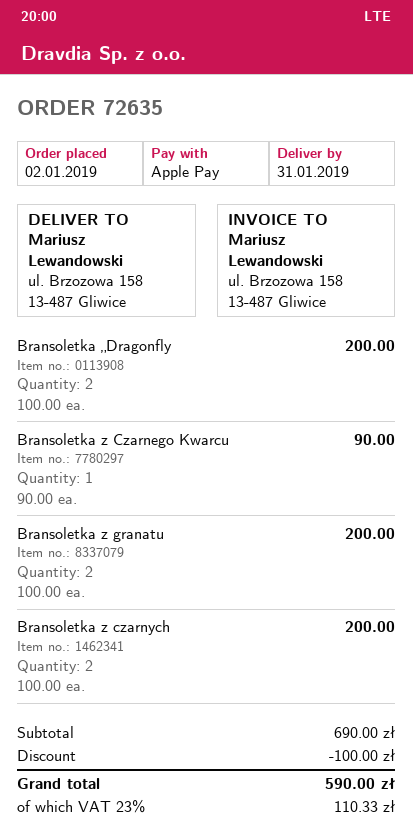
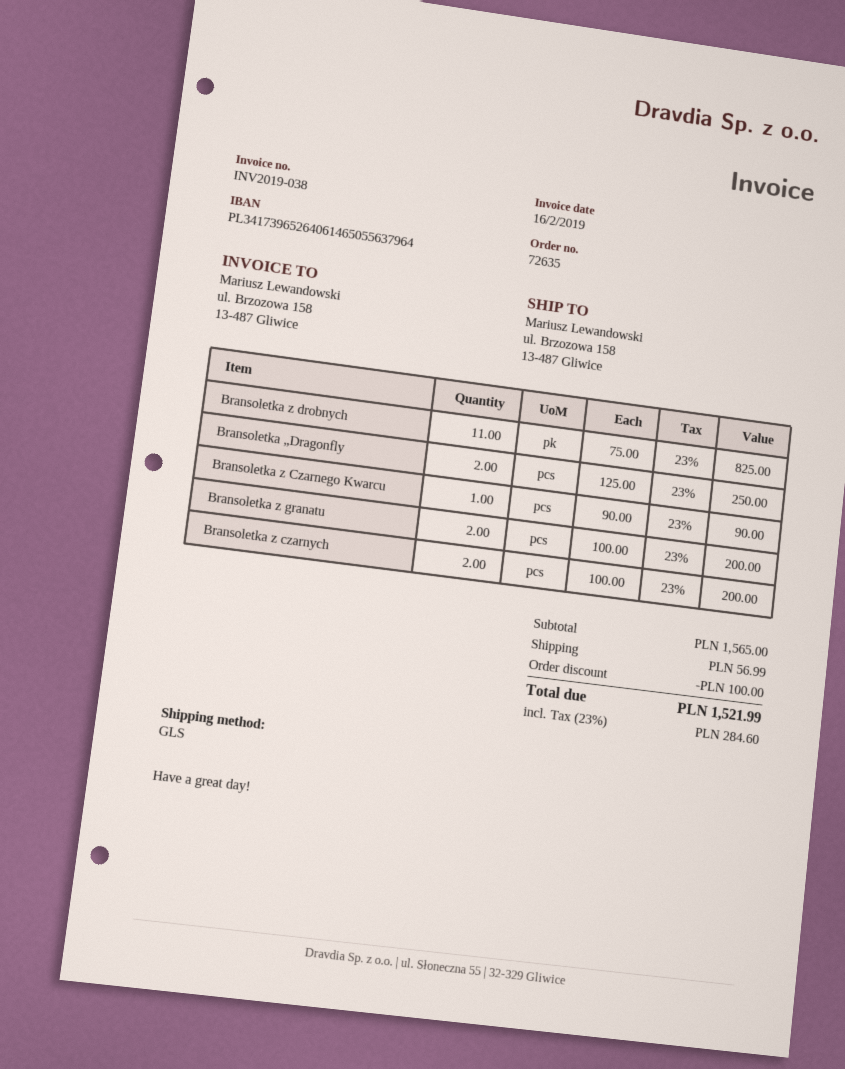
Bransoletka „Dragonfly: 2 x 100.00 = 200.00 -> 2 x 125.00 = 250.00
Bransoletka z drobnych: none -> 11 x 75.00 = 825.00
subtotal: 690.00 -> 1565.00
shipping: none -> 56.99
tax: 23% = 110.33 -> 23% = 284.60
total: 590.00 -> 1521.99

